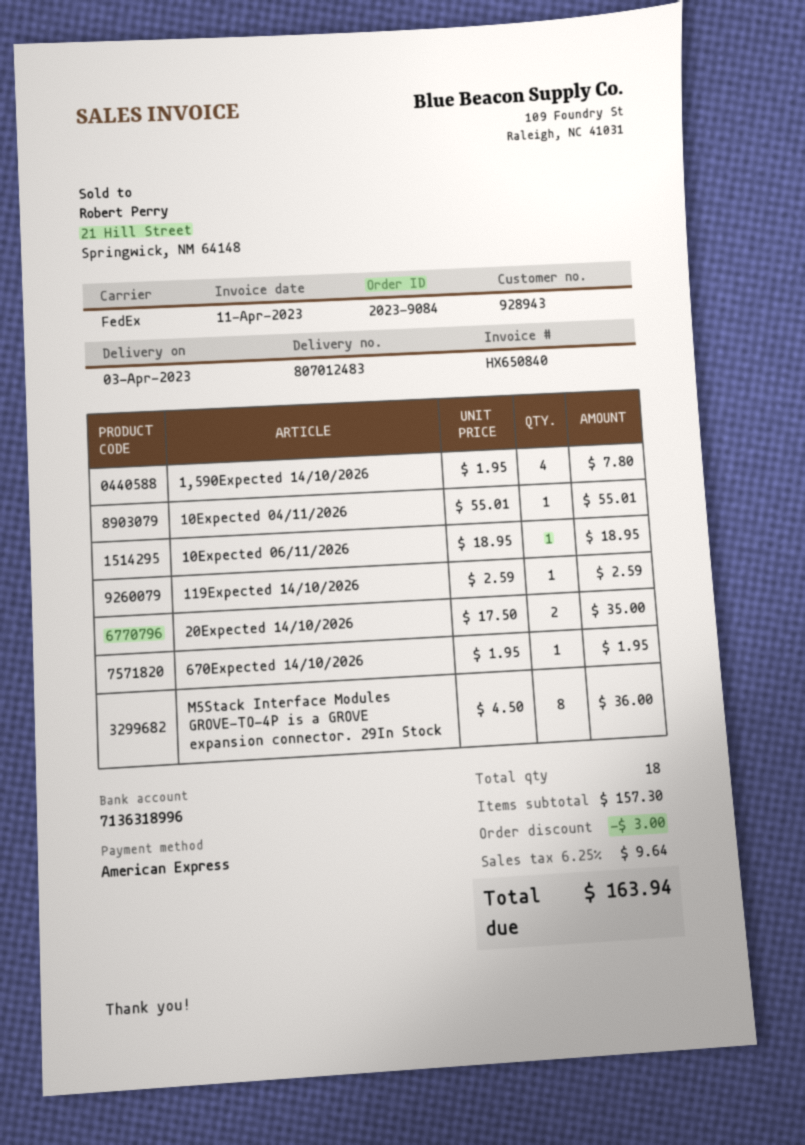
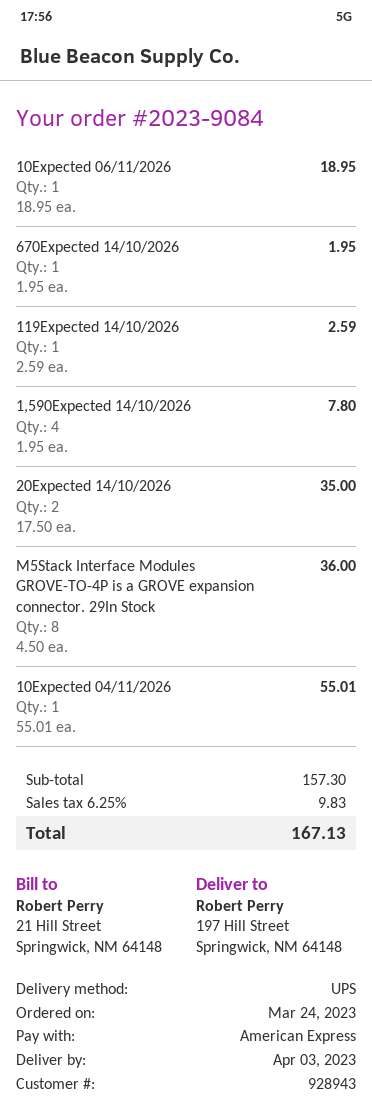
shipping method: FedEx -> UPS
discount: 3.00 -> none
tax: 6.25% = 9.64 -> 6.25% = 9.83
total: 163.94 -> 167.13

